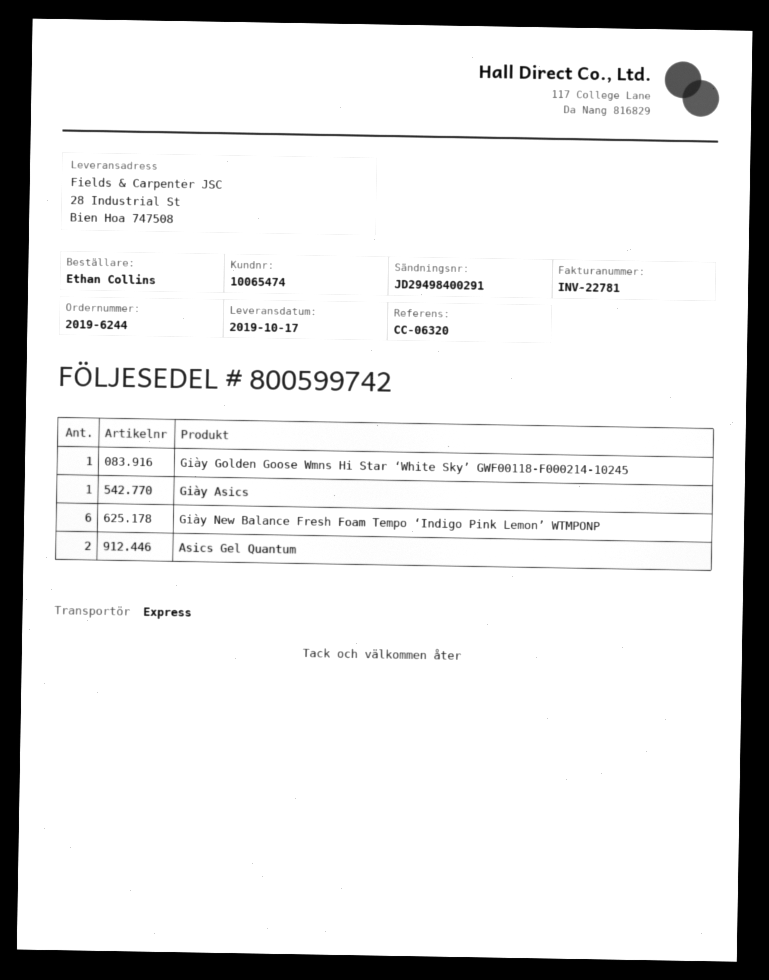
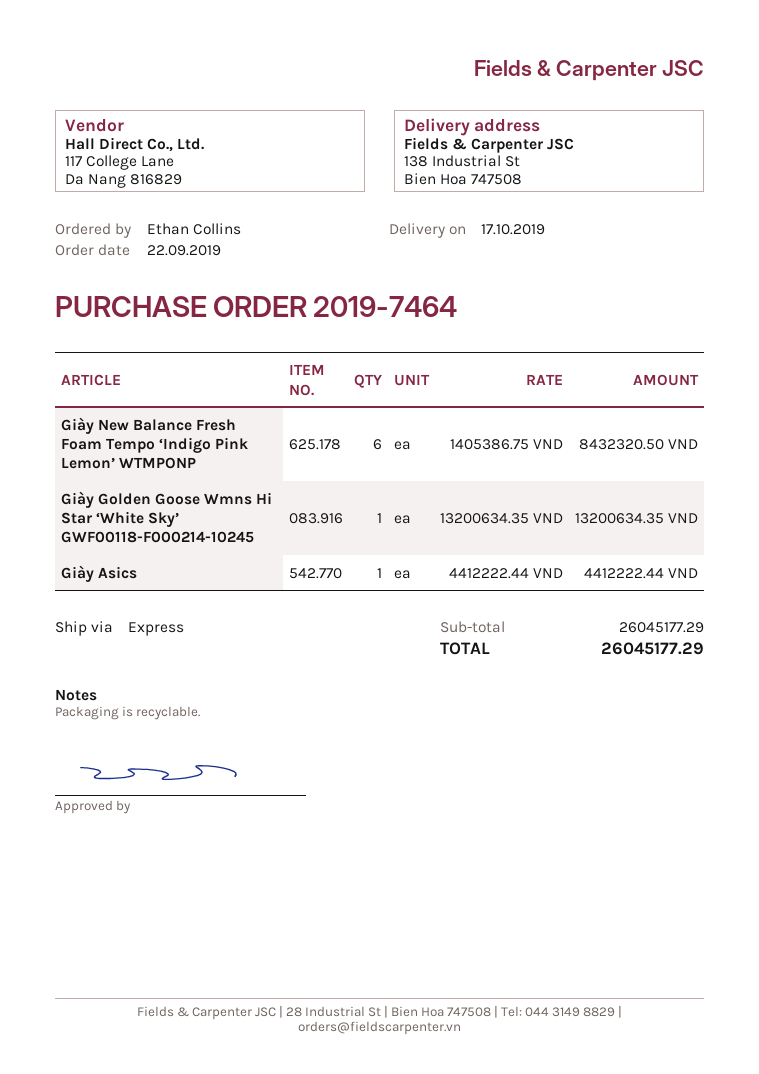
order number: 2019-6244 -> 2019-7464
ship to: 28 Industrial St, Bien Hoa 747508 -> 138 Industrial St, Bien Hoa 747508
Asics Gel Quantum: 2 -> none

